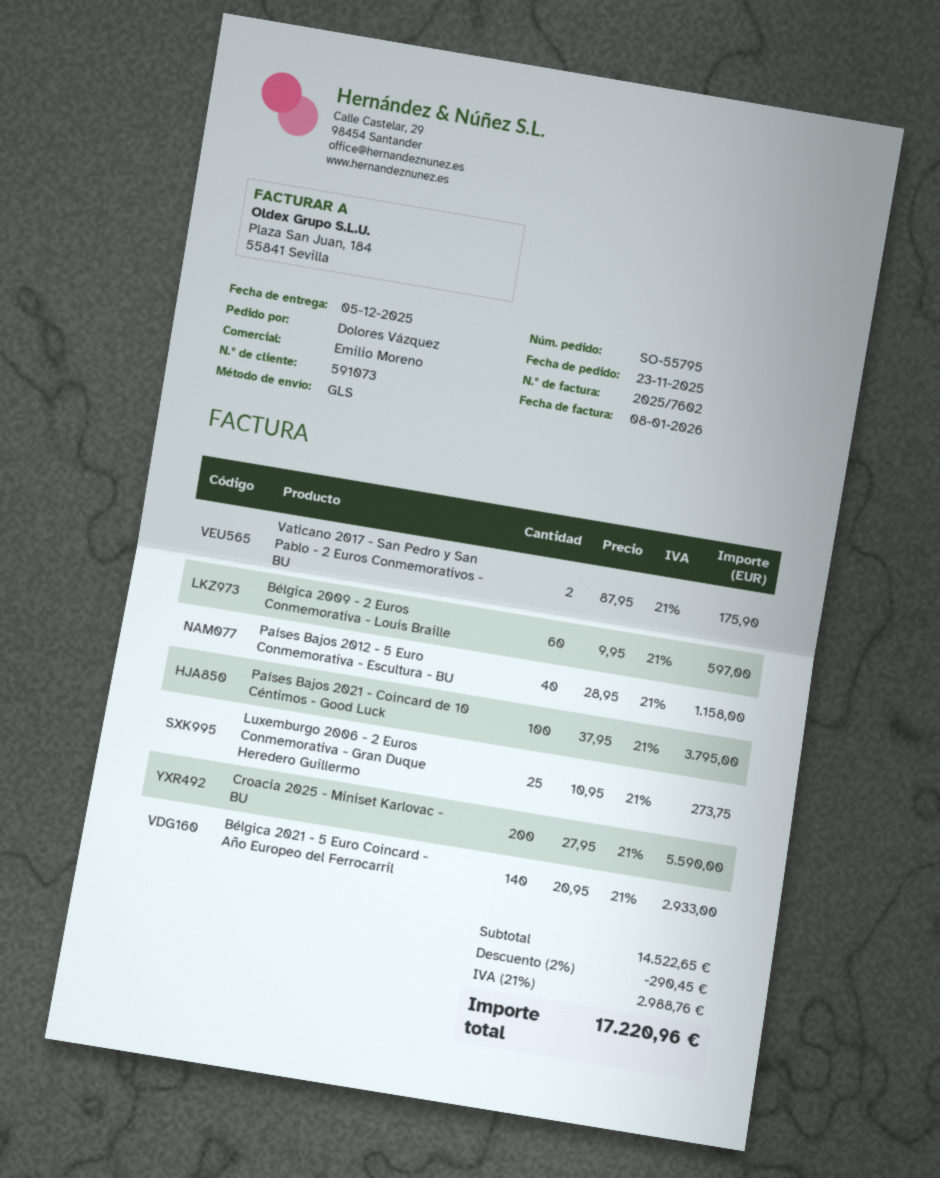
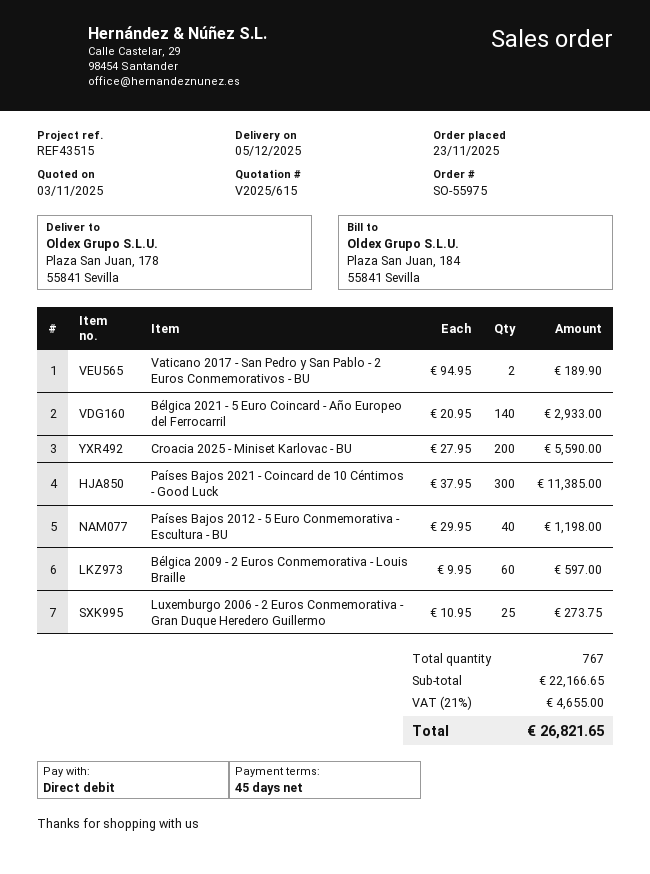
order number: SO-55795 -> SO-55975
Vaticano 2017 - San Pedro y San Pablo - 2 Euros Conmemorativos - BU: 2 x 87.95 = 175.90 -> 2 x 94.95 = 189.90
Países Bajos 2012 - 5 Euro Conmemorativa - Escultura - BU: 40 x 28.95 = 1158.00 -> 40 x 29.95 = 1198.00
Países Bajos 2021 - Coincard de 10 Céntimos - Good Luck: 100 x 37.95 = 3795.00 -> 300 x 37.95 = 11385.00
subtotal: 14522.65 -> 22166.65
discount: 2% = 290.45 -> none
tax: 21% = 2988.76 -> 21% = 4655.00
total: 17220.96 -> 26821.65

